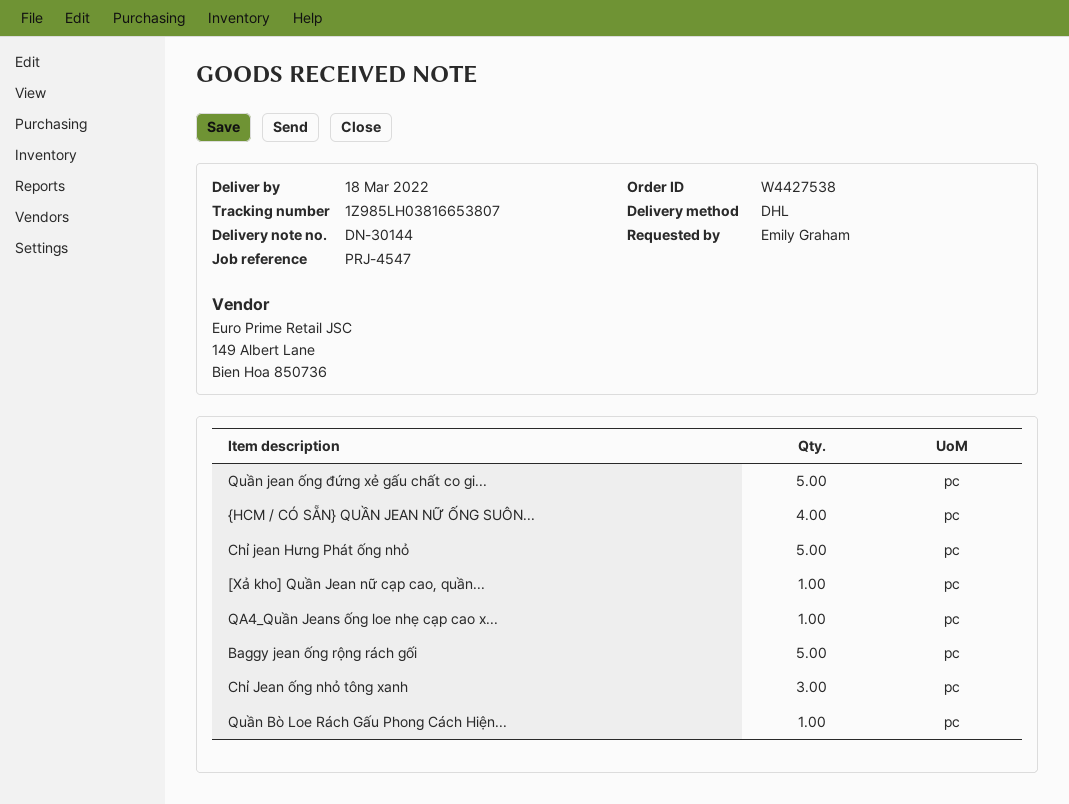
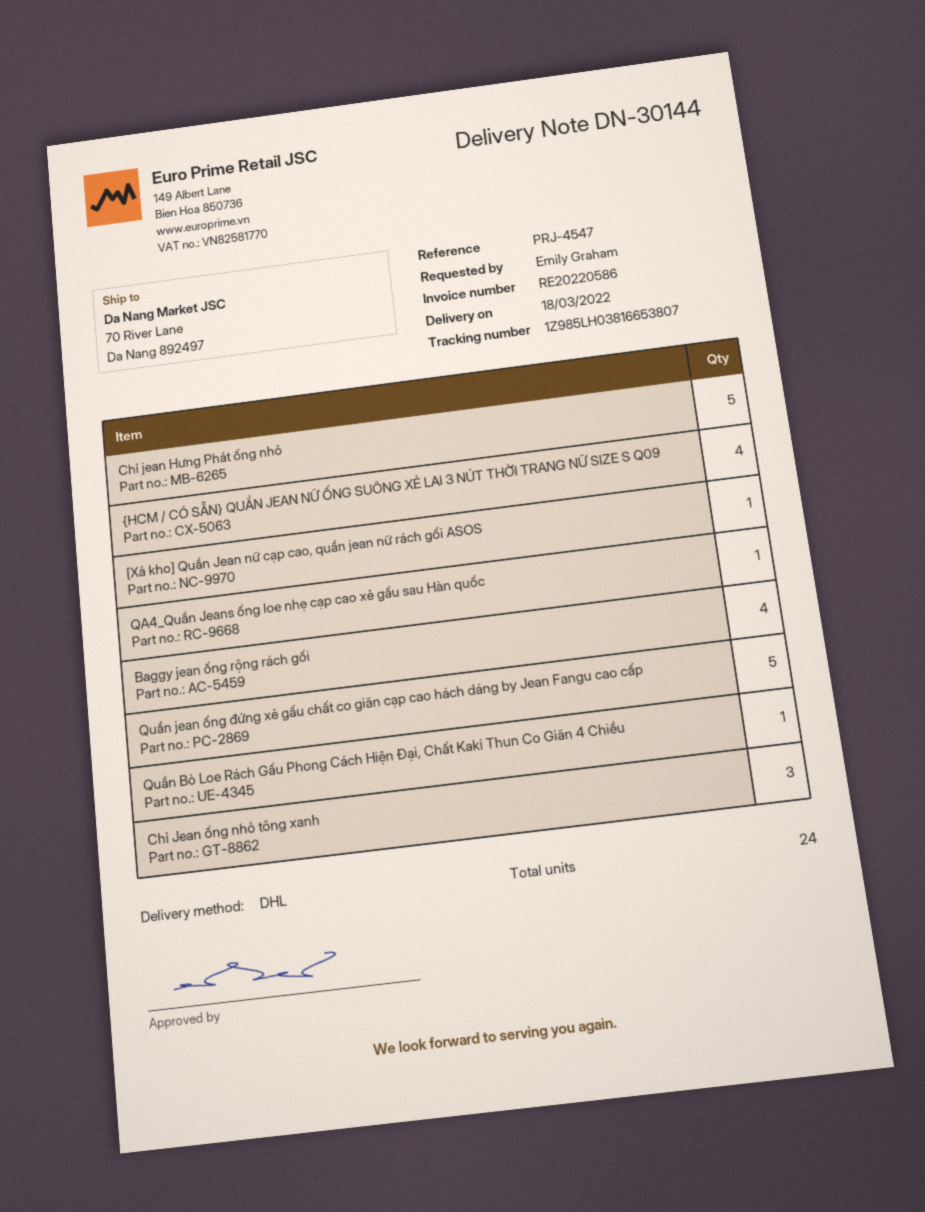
Baggy jean ống rộng rách gối: 5 -> 4

